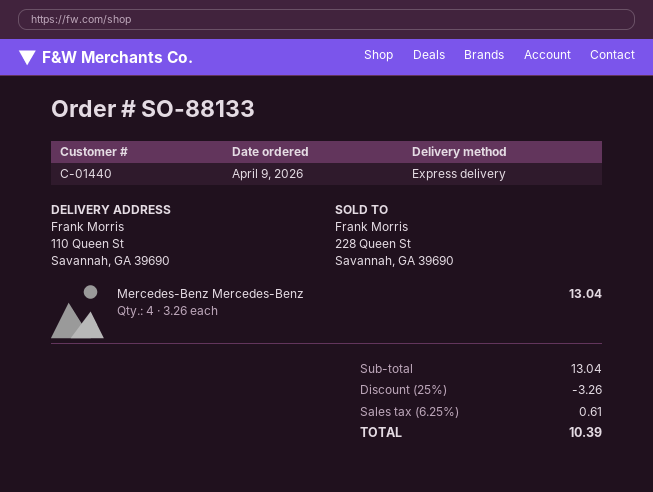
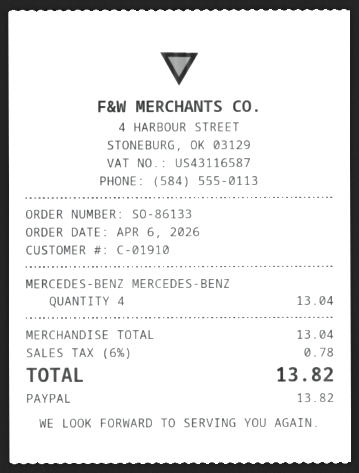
order number: SO-88133 -> SO-86133
order date: 2026-04-09 -> 2026-04-06
customer number: C-01440 -> C-01910
discount: 25% = 3.26 -> none
tax: 6.25% = 0.61 -> 6% = 0.78
total: 10.39 -> 13.82

